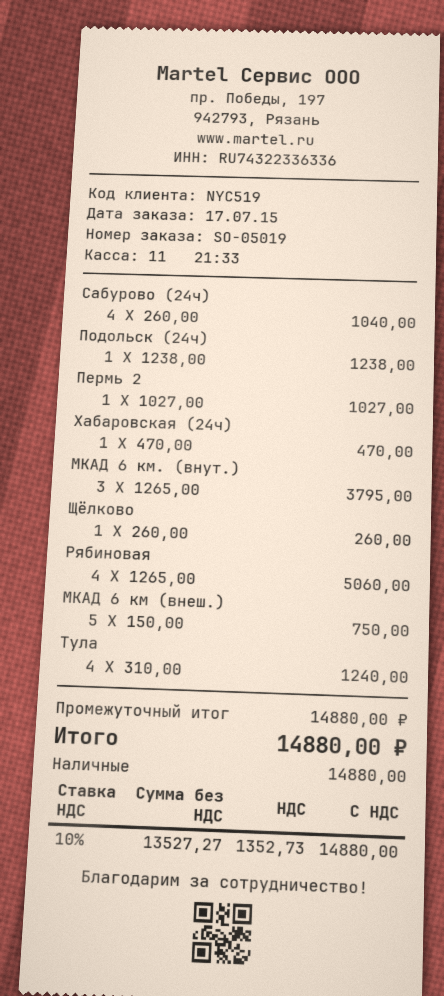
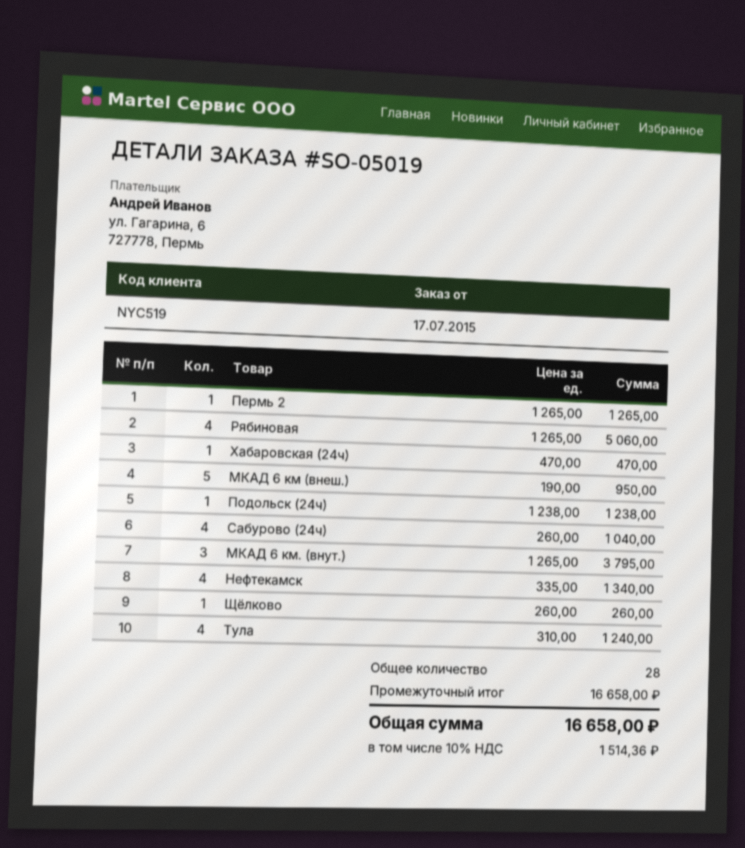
Пермь 2: 1 x 1027.00 = 1027.00 -> 1 x 1265.00 = 1265.00
МКАД 6 км (внеш.): 5 x 150.00 = 750.00 -> 5 x 190.00 = 950.00
Нефтекамск: none -> 4 x 335.00 = 1340.00
subtotal: 14880.00 -> 16658.00
tax: 10% = 1352.73 -> 10% = 1514.36
total: 14880.00 -> 16658.00

